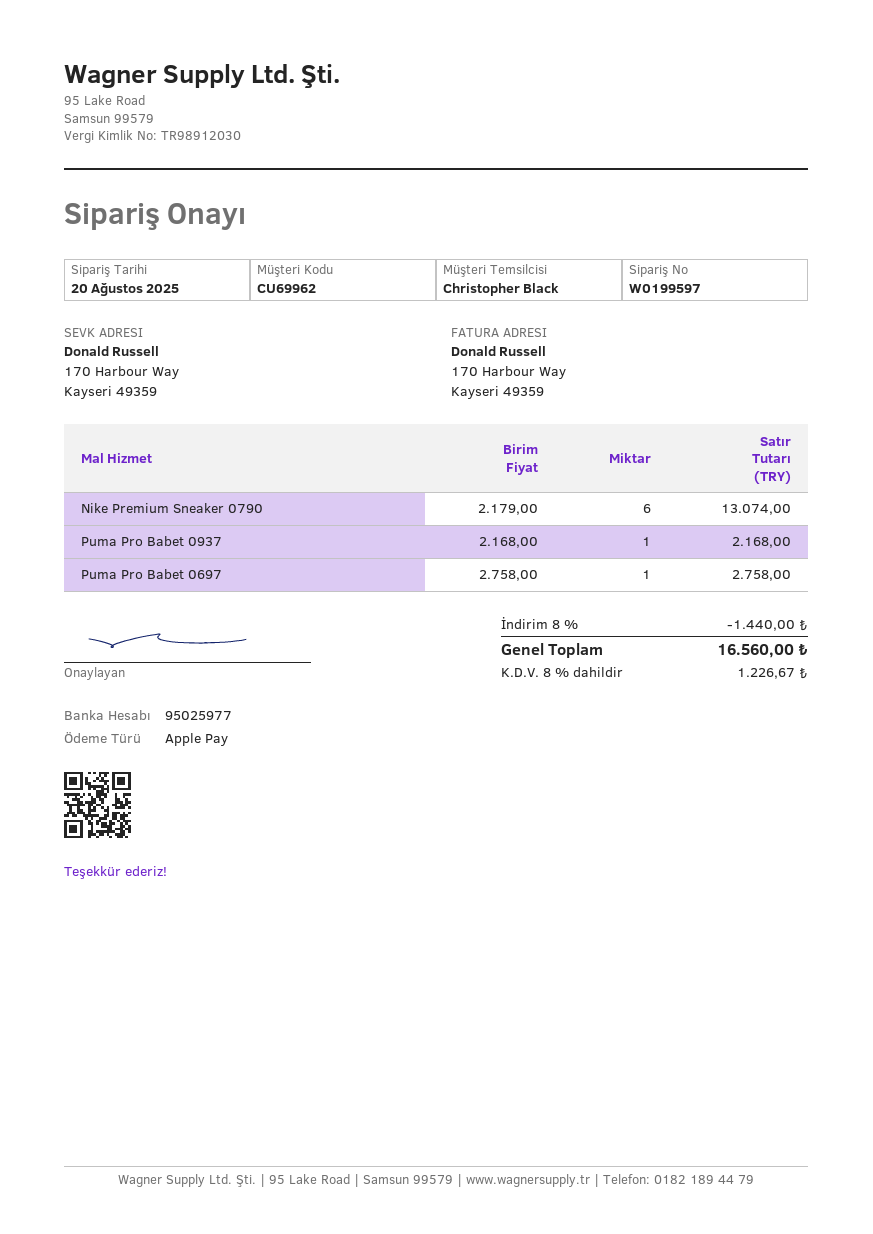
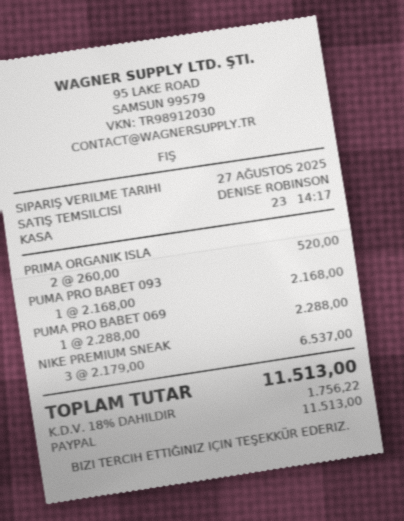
order date: 2025-08-20 -> 2025-08-27
sales rep: Christopher Black -> DENISE ROBINSON
payment method: Apple Pay -> PayPal
Nike Premium Sneaker 0790: 6 x 2179.00 = 13074.00 -> 3 x 2179.00 = 6537.00
Puma Pro Babet 0697: 1 x 2758.00 = 2758.00 -> 1 x 2288.00 = 2288.00
PRIMA ORGANIK ISLA: none -> 2 x 260.00 = 520.00
discount: 8% = 1440.00 -> none
tax: 8% = 1226.67 -> 18% = 1756.22
total: 16560.00 -> 11513.00

